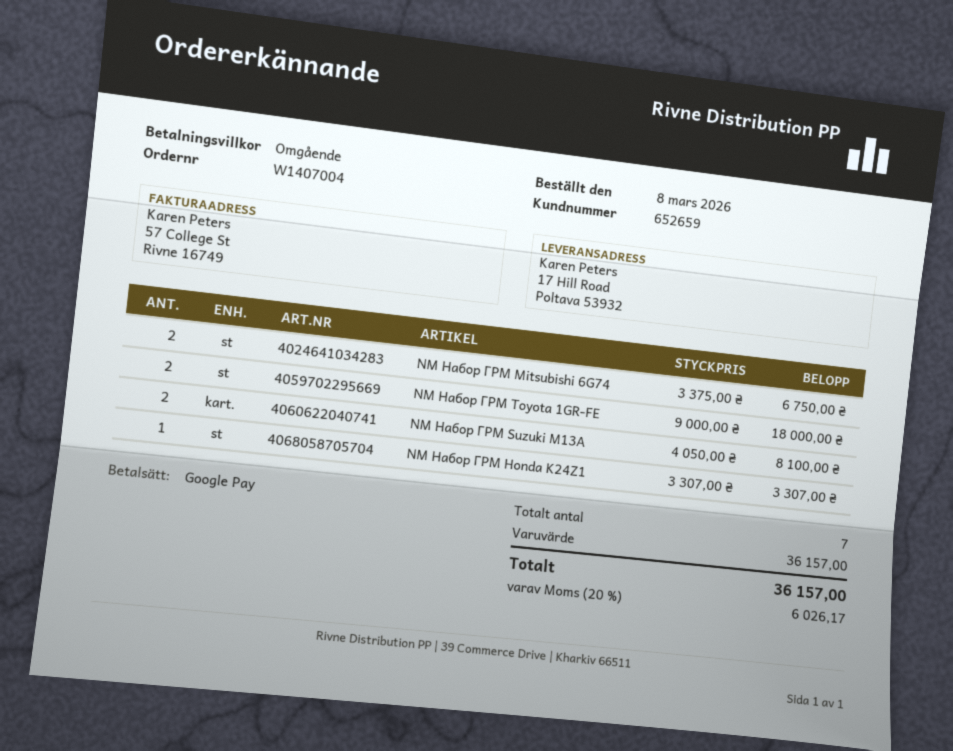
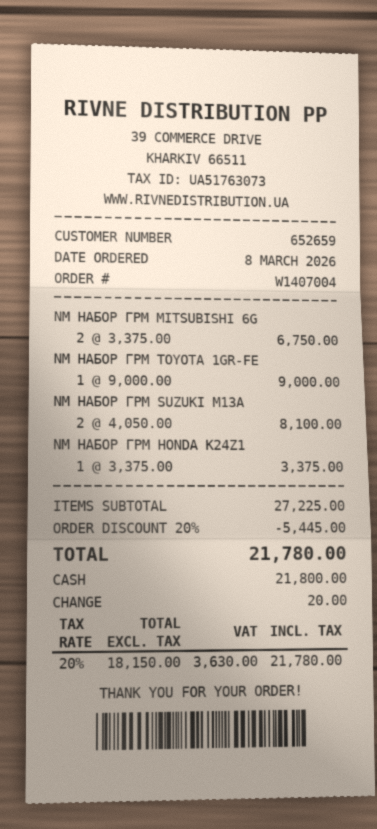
payment method: Google Pay -> cash
NM Набор ГРМ Toyota 1GR-FE: 2 x 9000.00 = 18000.00 -> 1 x 9000.00 = 9000.00
NM Набор ГРМ Honda K24Z1: 1 x 3307.00 = 3307.00 -> 1 x 3375.00 = 3375.00
subtotal: 36157.00 -> 27225.00
discount: none -> 20% = 5445.00
tax: 20% = 6026.17 -> 20% = 3630.00
total: 36157.00 -> 21780.00

